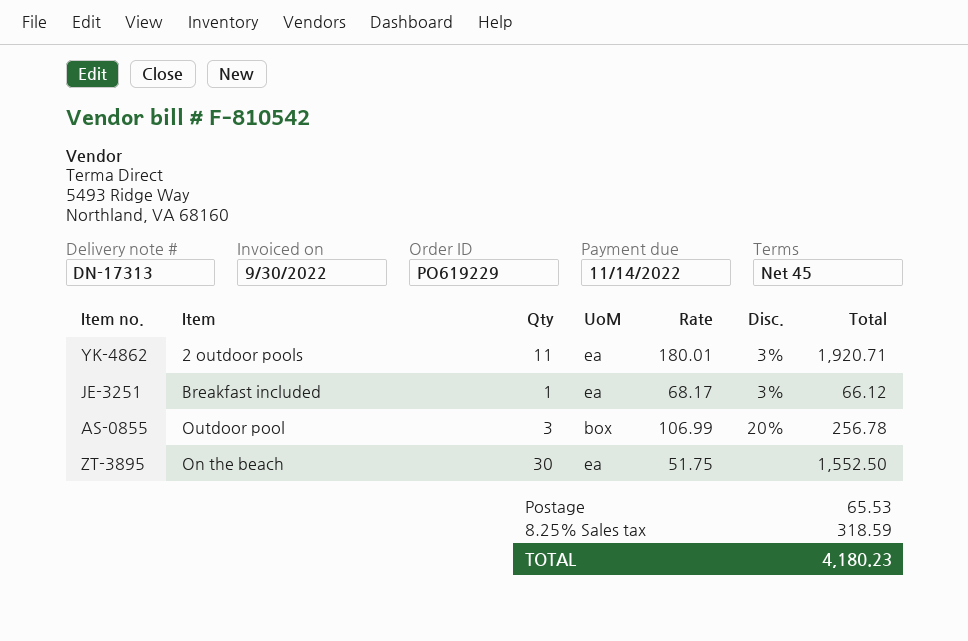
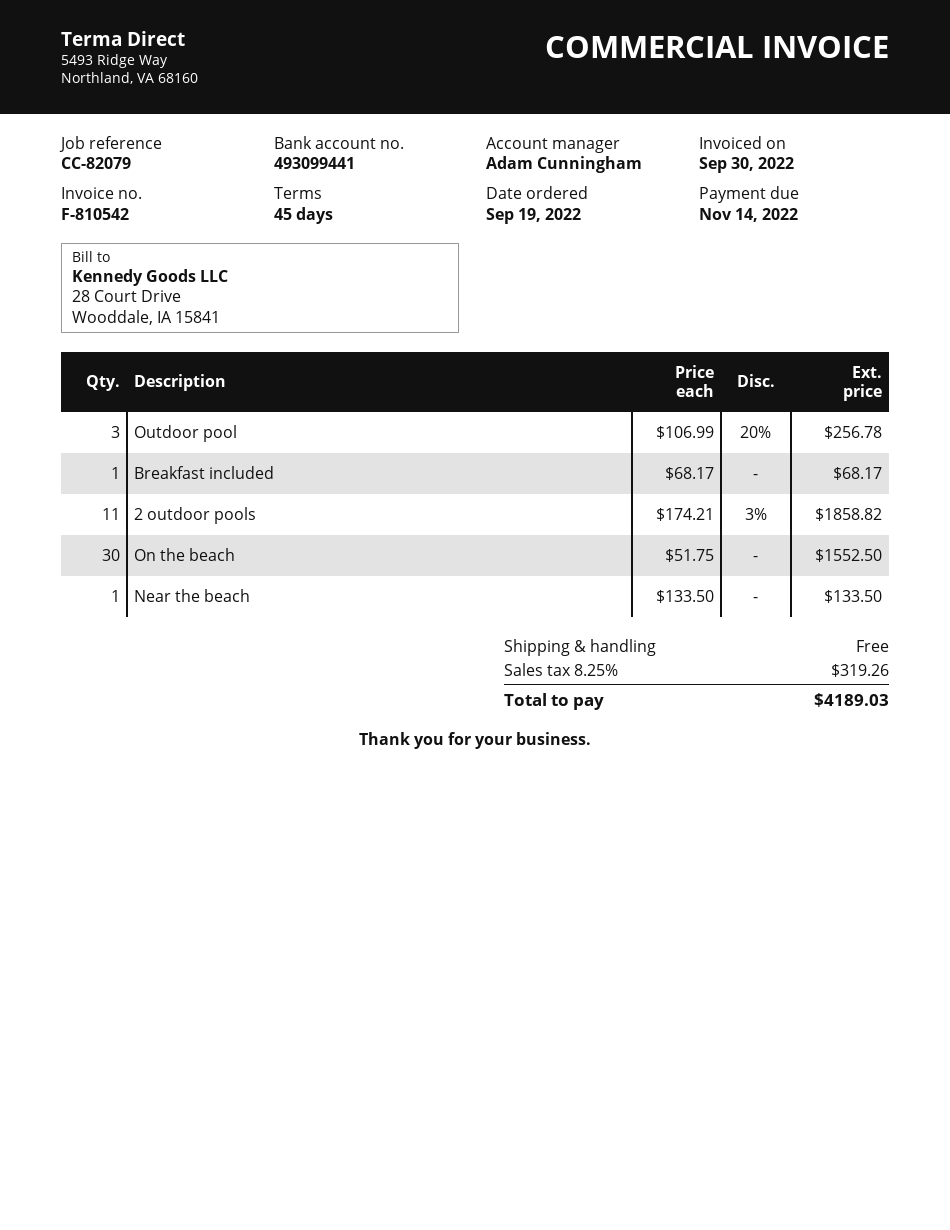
2 outdoor pools: 11 x 180.01 - 3% = 1920.71 -> 11 x 174.21 - 3% = 1858.82
Breakfast included: 1 x 68.17 - 3% = 66.12 -> 1 x 68.17 = 68.17
Near the beach: none -> 1 x 133.50 = 133.50
shipping: 65.53 -> 0.00
tax: 8.25% = 318.59 -> 8.25% = 319.26
total: 4180.23 -> 4189.03

